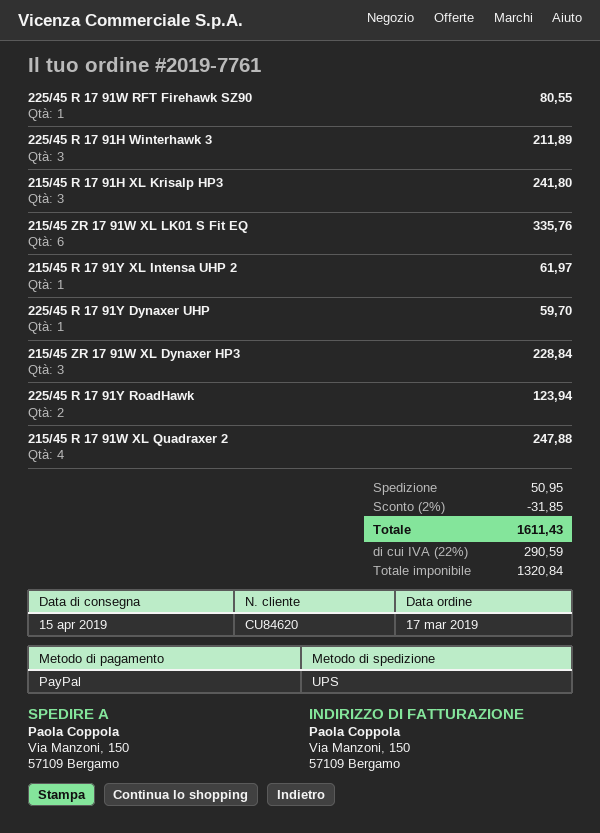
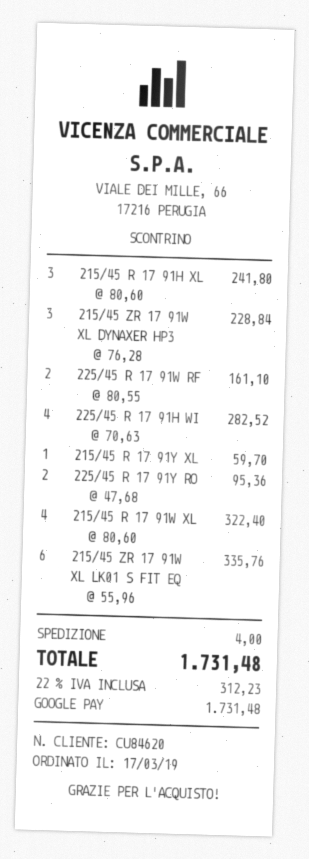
payment method: PayPal -> Google Pay
225/45 R 17 91W RFT Firehawk SZ90: 1 for 80.55 -> 2 for 161.10
225/45 R 17 91H Winterhawk 3: 3 for 211.89 -> 4 for 282.52
215/45 R 17 91Y XL Intensa UHP 2: 1 for 61.97 -> 1 for 59.70
225/45 R 17 91Y Dynaxer UHP: 1 for 59.70 -> none
225/45 R 17 91Y RoadHawk: 2 for 123.94 -> 2 for 95.36
215/45 R 17 91W XL Quadraxer 2: 4 for 247.88 -> 4 for 322.40
discount: 2% = 31.85 -> none
shipping: 50.95 -> 4.00
tax: 22% = 290.59 -> 22% = 312.23
total: 1611.43 -> 1731.48

